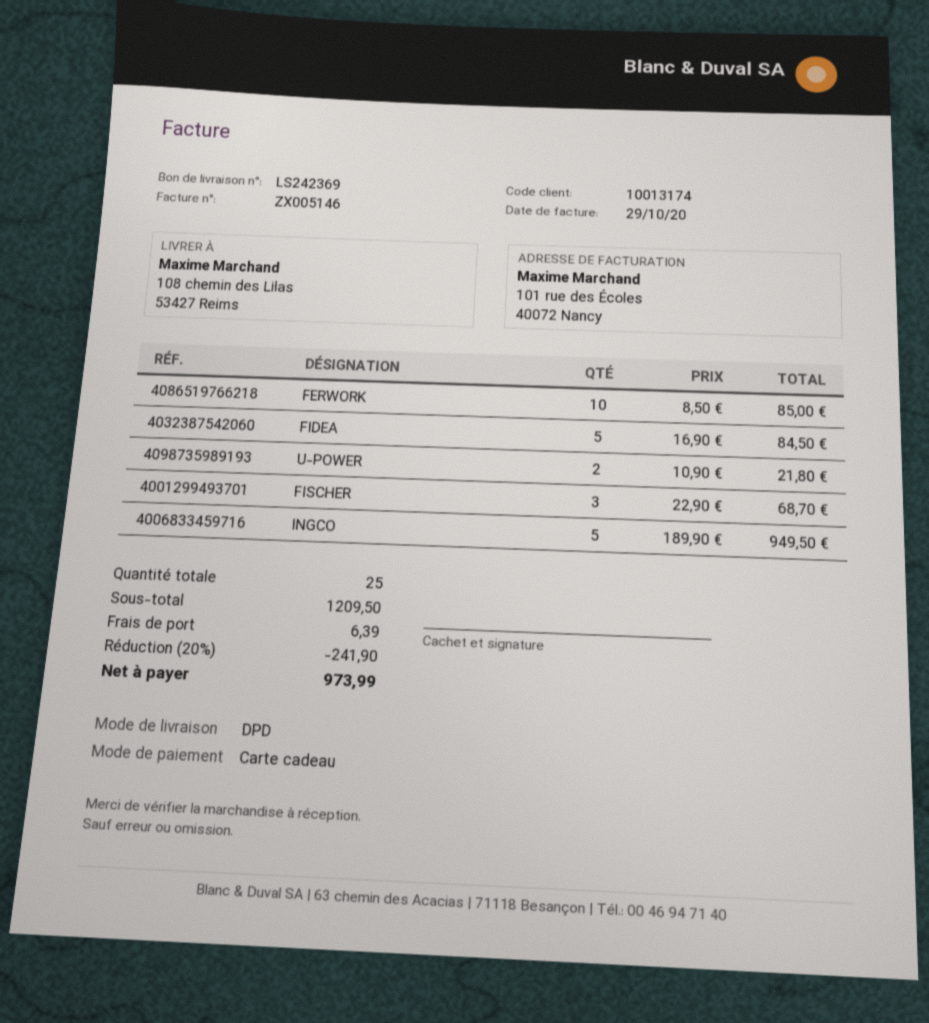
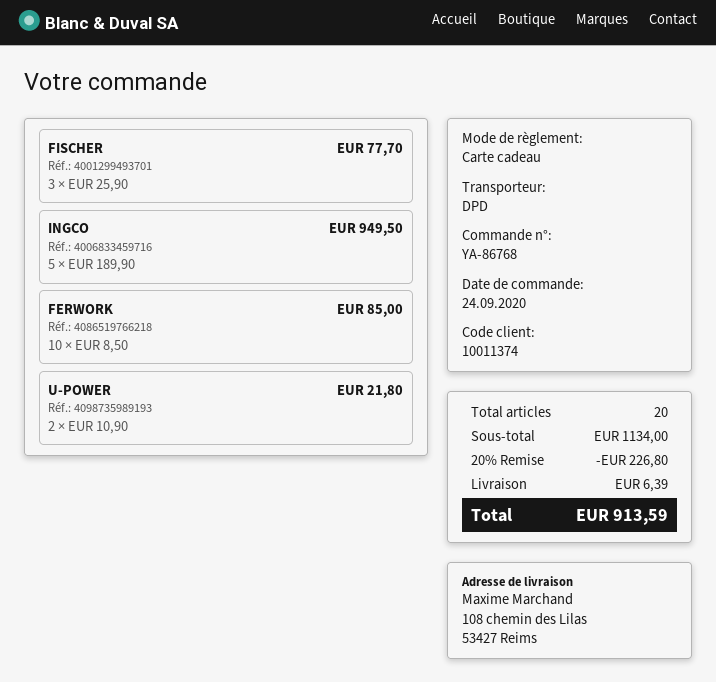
customer number: 10013174 -> 10011374
FIDEA: 5 x 16.90 = 84.50 -> none
FISCHER: 3 x 22.90 = 68.70 -> 3 x 25.90 = 77.70
total quantity: 25 -> 20
subtotal: 1209.50 -> 1134.00
discount: 20% = 241.90 -> 20% = 226.80
total: 973.99 -> 913.59

